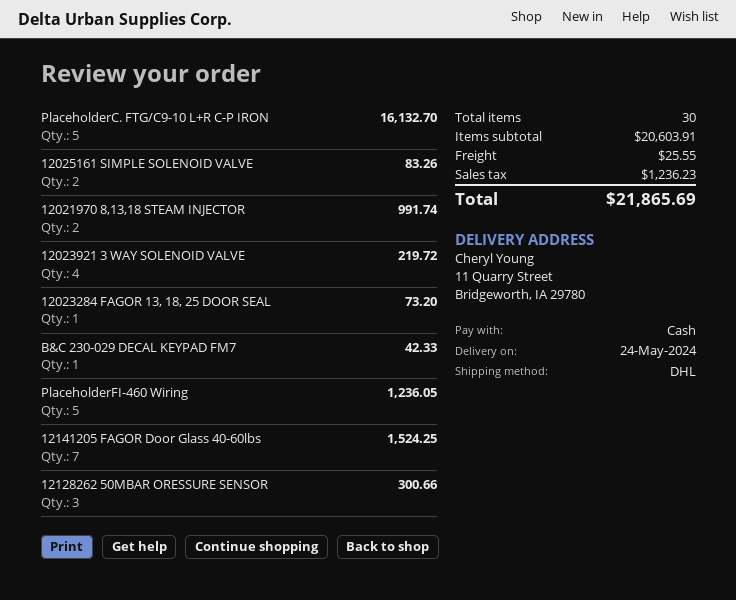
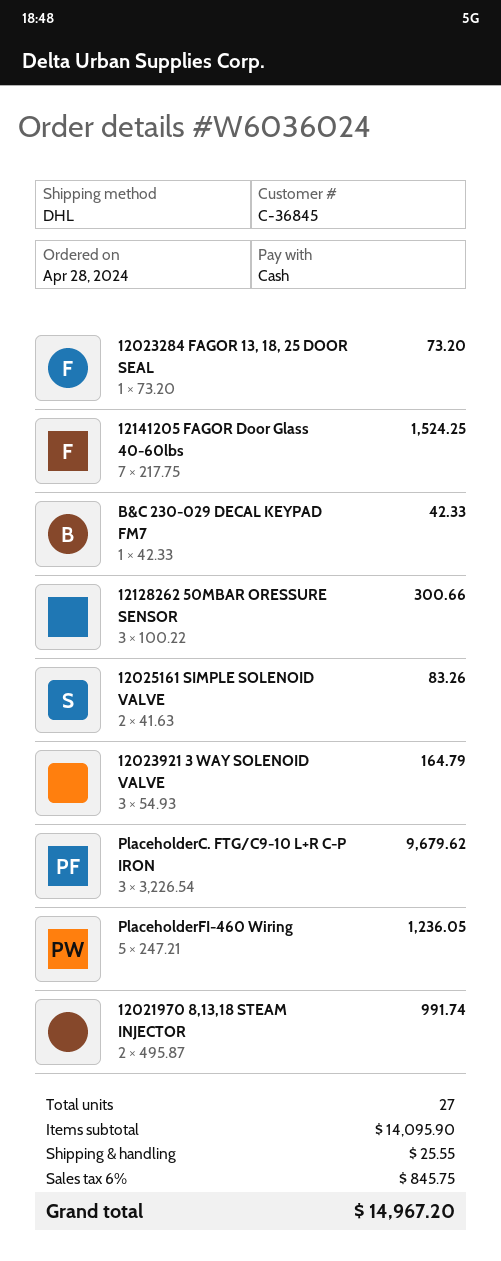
PlaceholderC. FTG/C9-10 L+R C-P IRON: 5 for 16132.70 -> 3 for 9679.62
12023921 3 WAY SOLENOID VALVE: 4 for 219.72 -> 3 for 164.79
total quantity: 30 -> 27
subtotal: 20603.91 -> 14095.90
tax: 1236.23 -> 845.75
total: 21865.69 -> 14967.20

